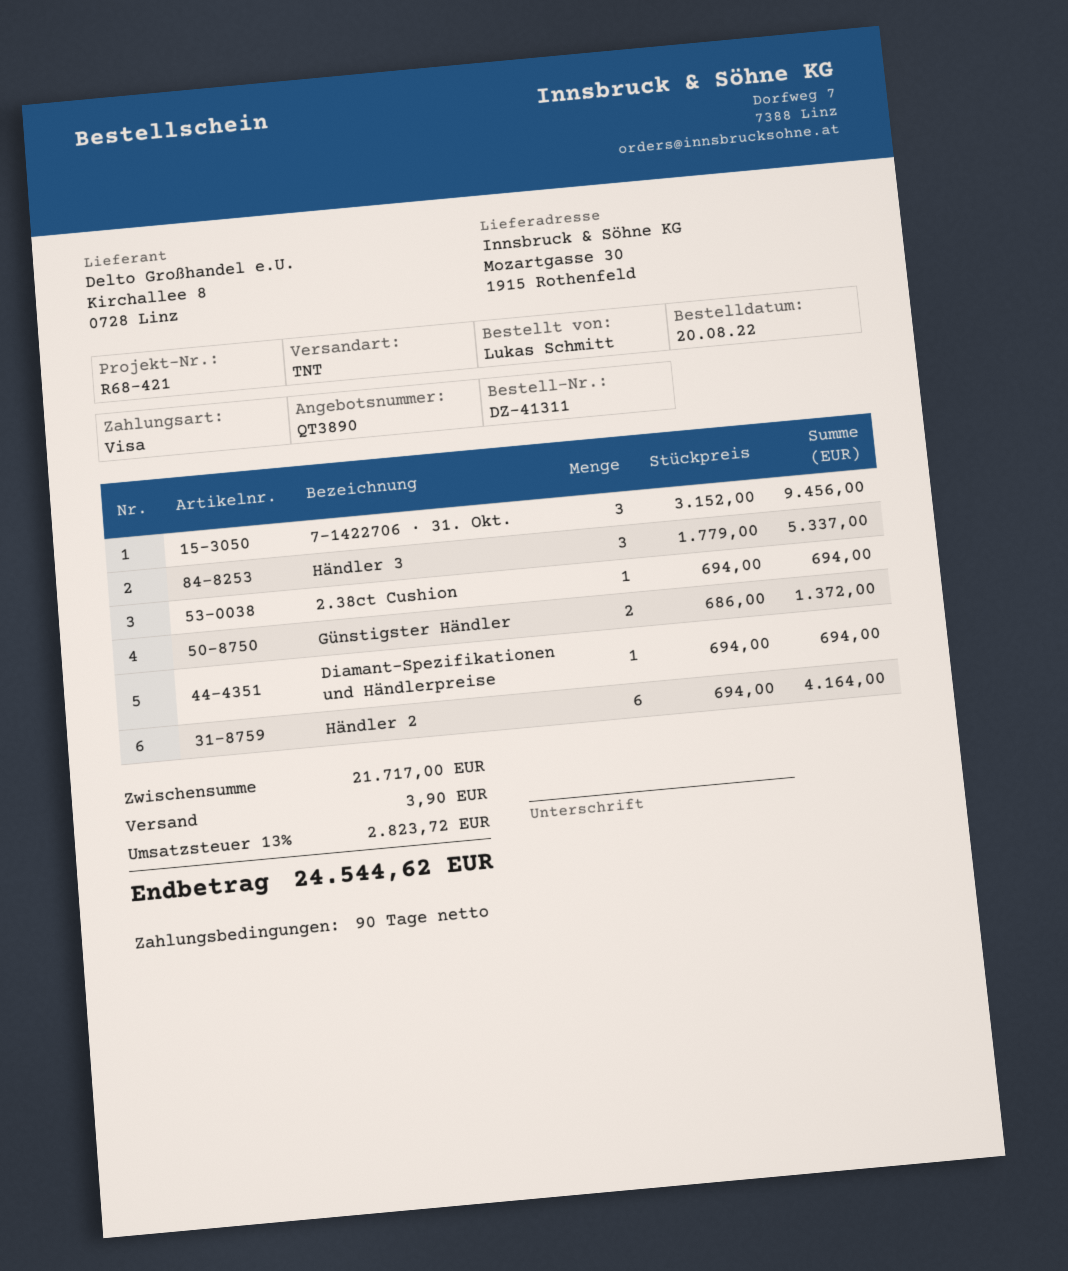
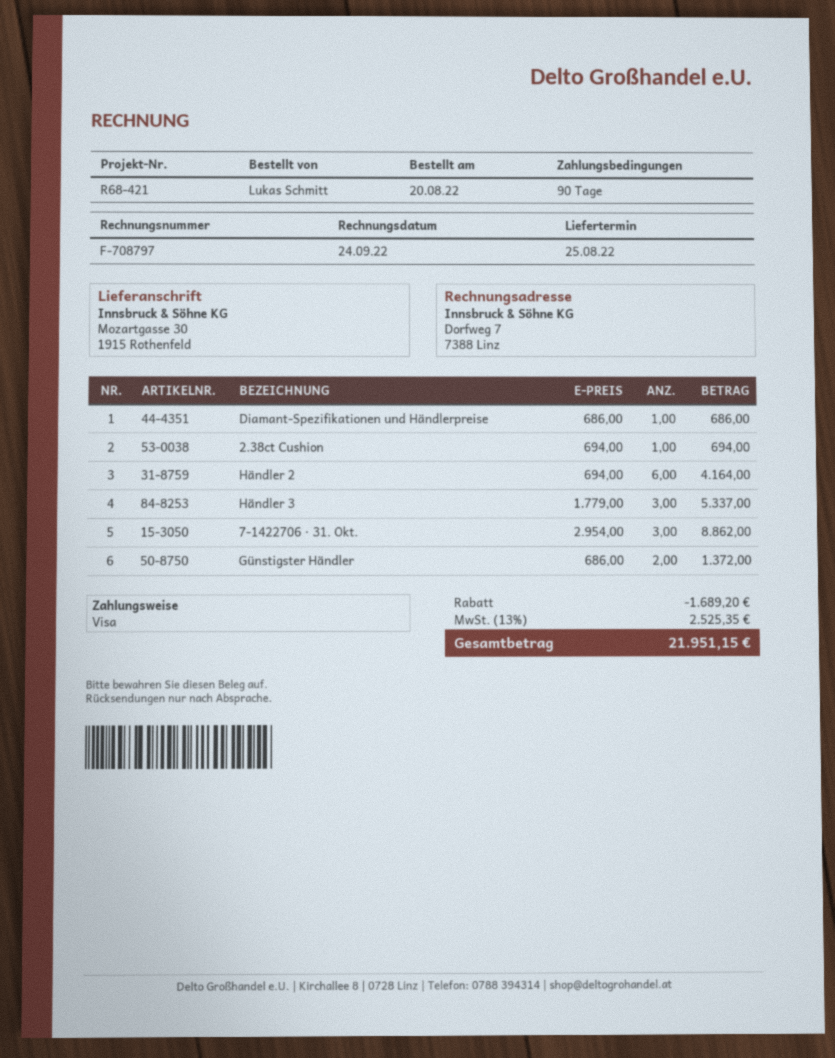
7-1422706 · 31. Okt.: 3 x 3152.00 = 9456.00 -> 3 x 2954.00 = 8862.00
Diamant-Spezifikationen und Händlerpreise: 1 x 694.00 = 694.00 -> 1 x 686.00 = 686.00
discount: none -> 1689.20
shipping: 3.90 -> none
tax: 13% = 2823.72 -> 13% = 2525.35
total: 24544.62 -> 21951.15

